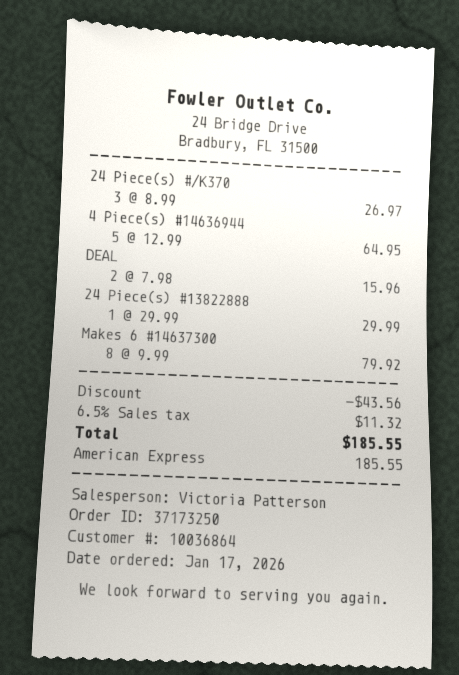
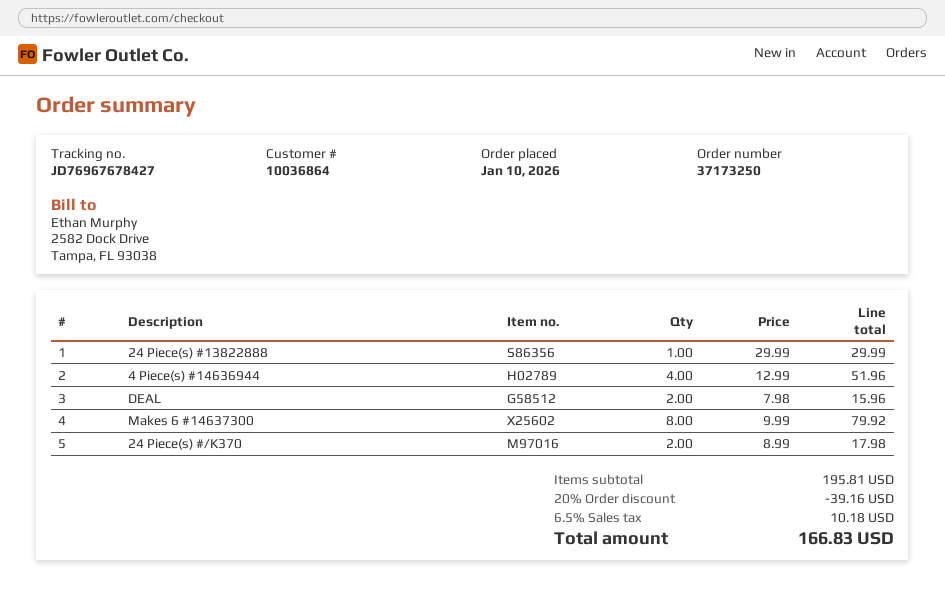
order date: 2026-01-17 -> 2026-01-10
24 Piece(s) #/K370: 3 x 8.99 = 26.97 -> 2 x 8.99 = 17.98
4 Piece(s) #14636944: 5 x 12.99 = 64.95 -> 4 x 12.99 = 51.96
discount: 43.56 -> 39.16
tax: 6.5% = 11.32 -> 6.5% = 10.18
total: 185.55 -> 166.83

